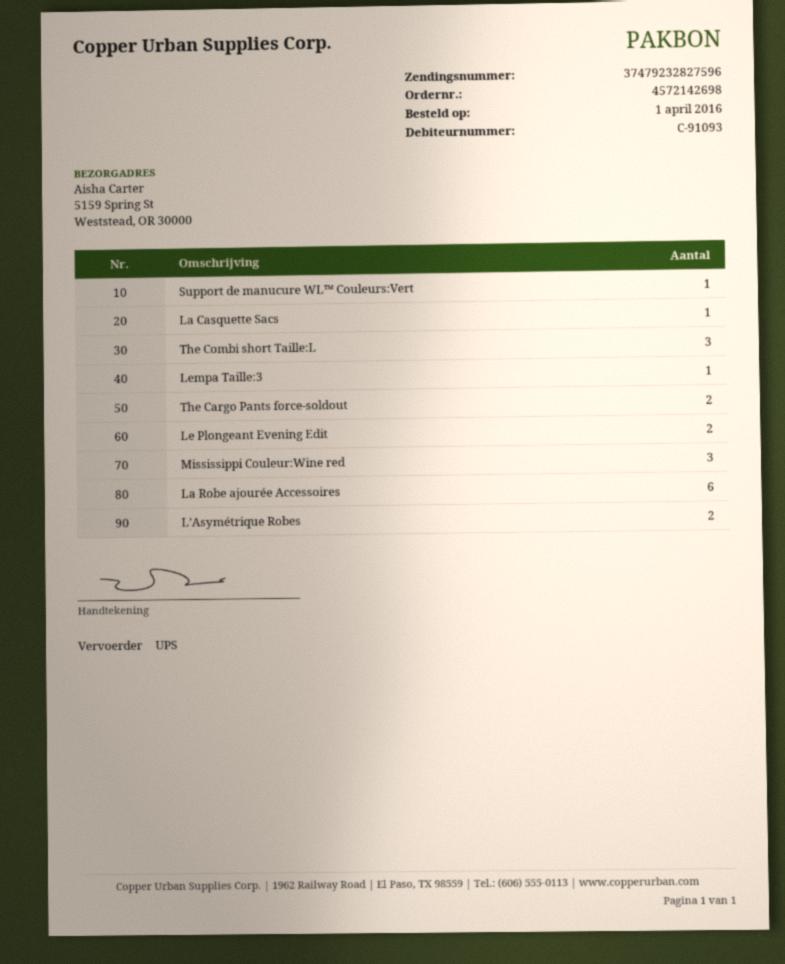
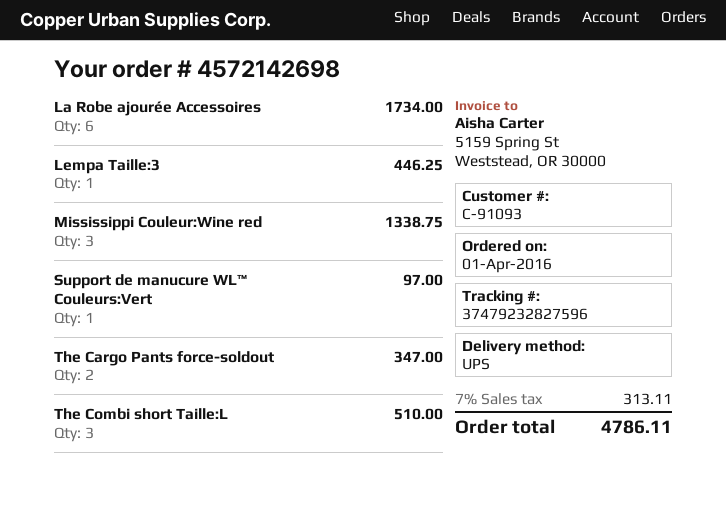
La Casquette Sacs: 1 -> none
Le Plongeant Evening Edit: 2 -> none
L’Asymétrique Robes: 2 -> none

